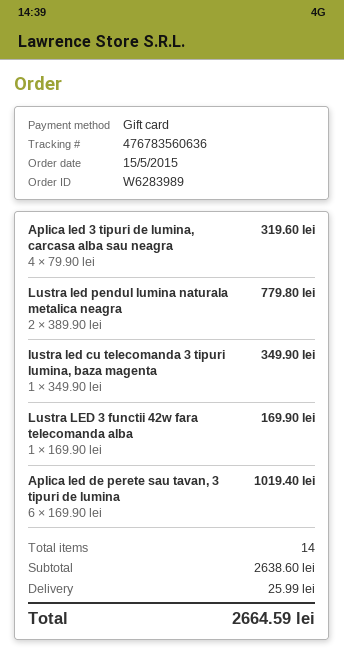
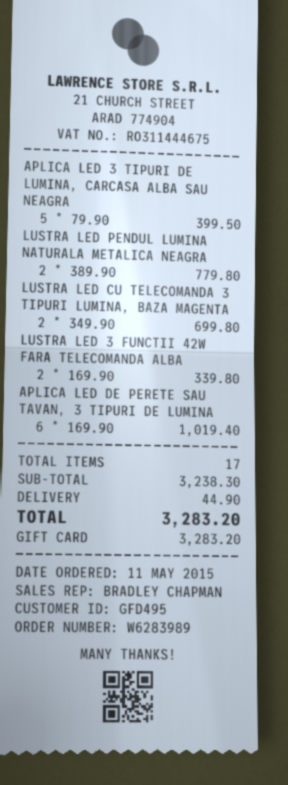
order date: 2015-05-15 -> 2015-05-11
Aplica led 3 tipuri de lumina, carcasa alba sau neagra: 4 x 79.90 = 319.60 -> 5 x 79.90 = 399.50
lustra led cu telecomanda 3 tipuri lumina, baza magenta: 1 x 349.90 = 349.90 -> 2 x 349.90 = 699.80
Lustra LED 3 functii 42w fara telecomanda alba: 1 x 169.90 = 169.90 -> 2 x 169.90 = 339.80
total quantity: 14 -> 17
subtotal: 2638.60 -> 3238.30
shipping: 25.99 -> 44.90
total: 2664.59 -> 3283.20

